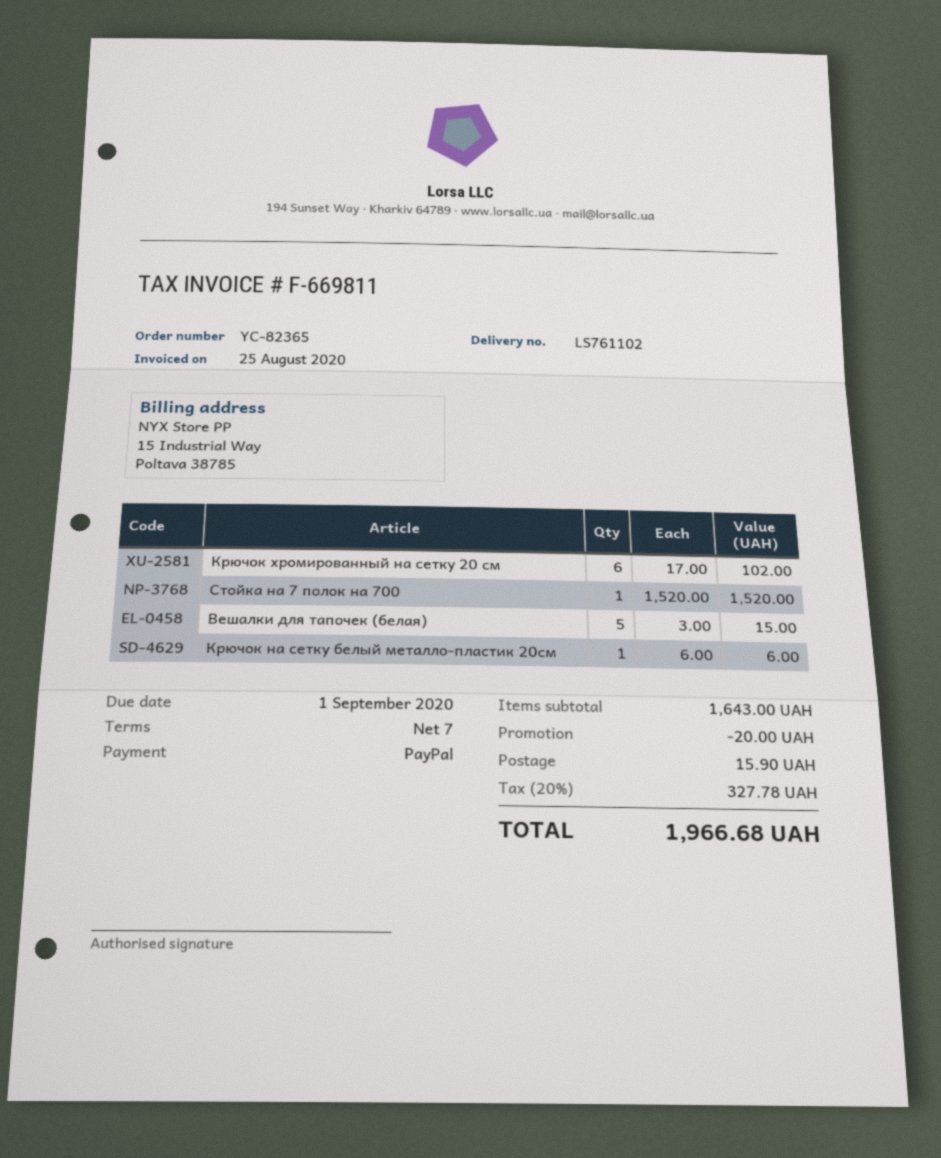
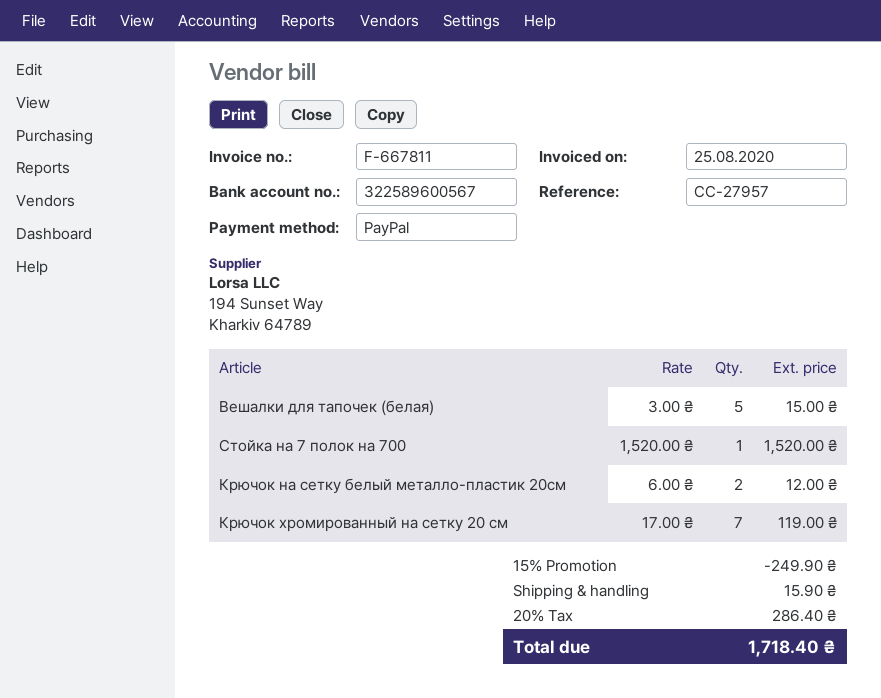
invoice number: F-669811 -> F-667811
Крючок хромированный на сетку 20 см: 6 x 17.00 = 102.00 -> 7 x 17.00 = 119.00
Крючок на сетку белый металло-пластик 20см: 1 x 6.00 = 6.00 -> 2 x 6.00 = 12.00
discount: 20.00 -> 249.90
tax: 20% = 327.78 -> 20% = 286.40
total: 1966.68 -> 1718.40

